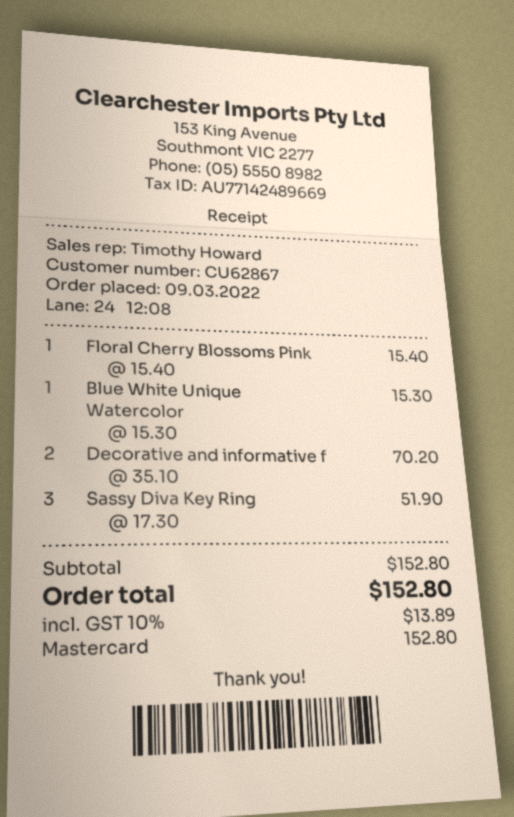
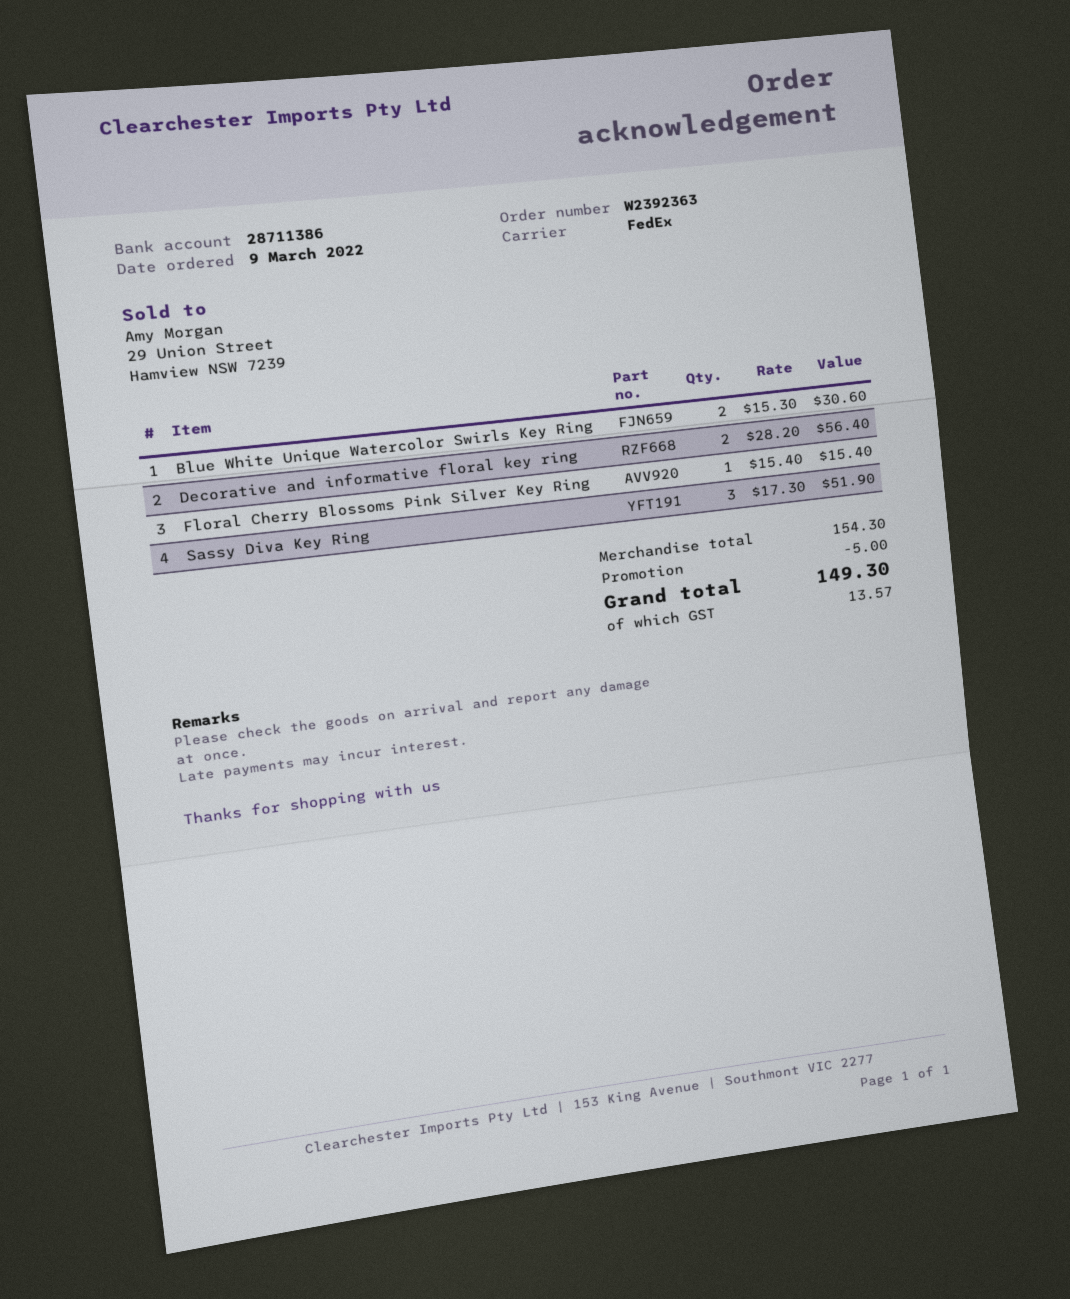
Blue White Unique Watercolor: 1 x 15.30 = 15.30 -> 2 x 15.30 = 30.60
Decorative and informative f: 2 x 35.10 = 70.20 -> 2 x 28.20 = 56.40
subtotal: 152.80 -> 154.30
discount: none -> 5.00
tax: 13.89 -> 13.57
total: 152.80 -> 149.30

